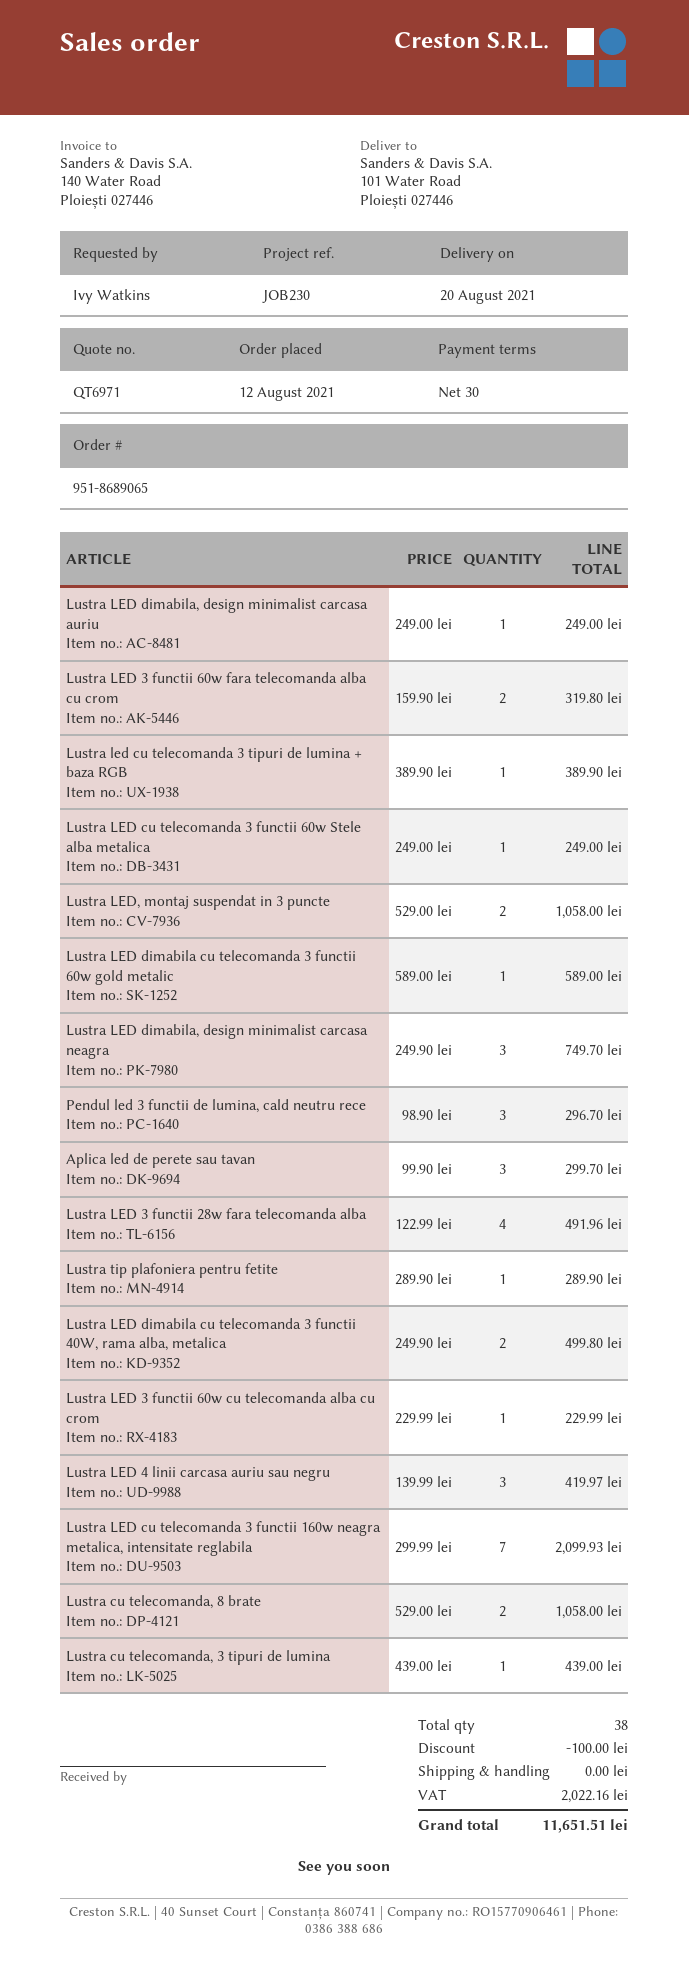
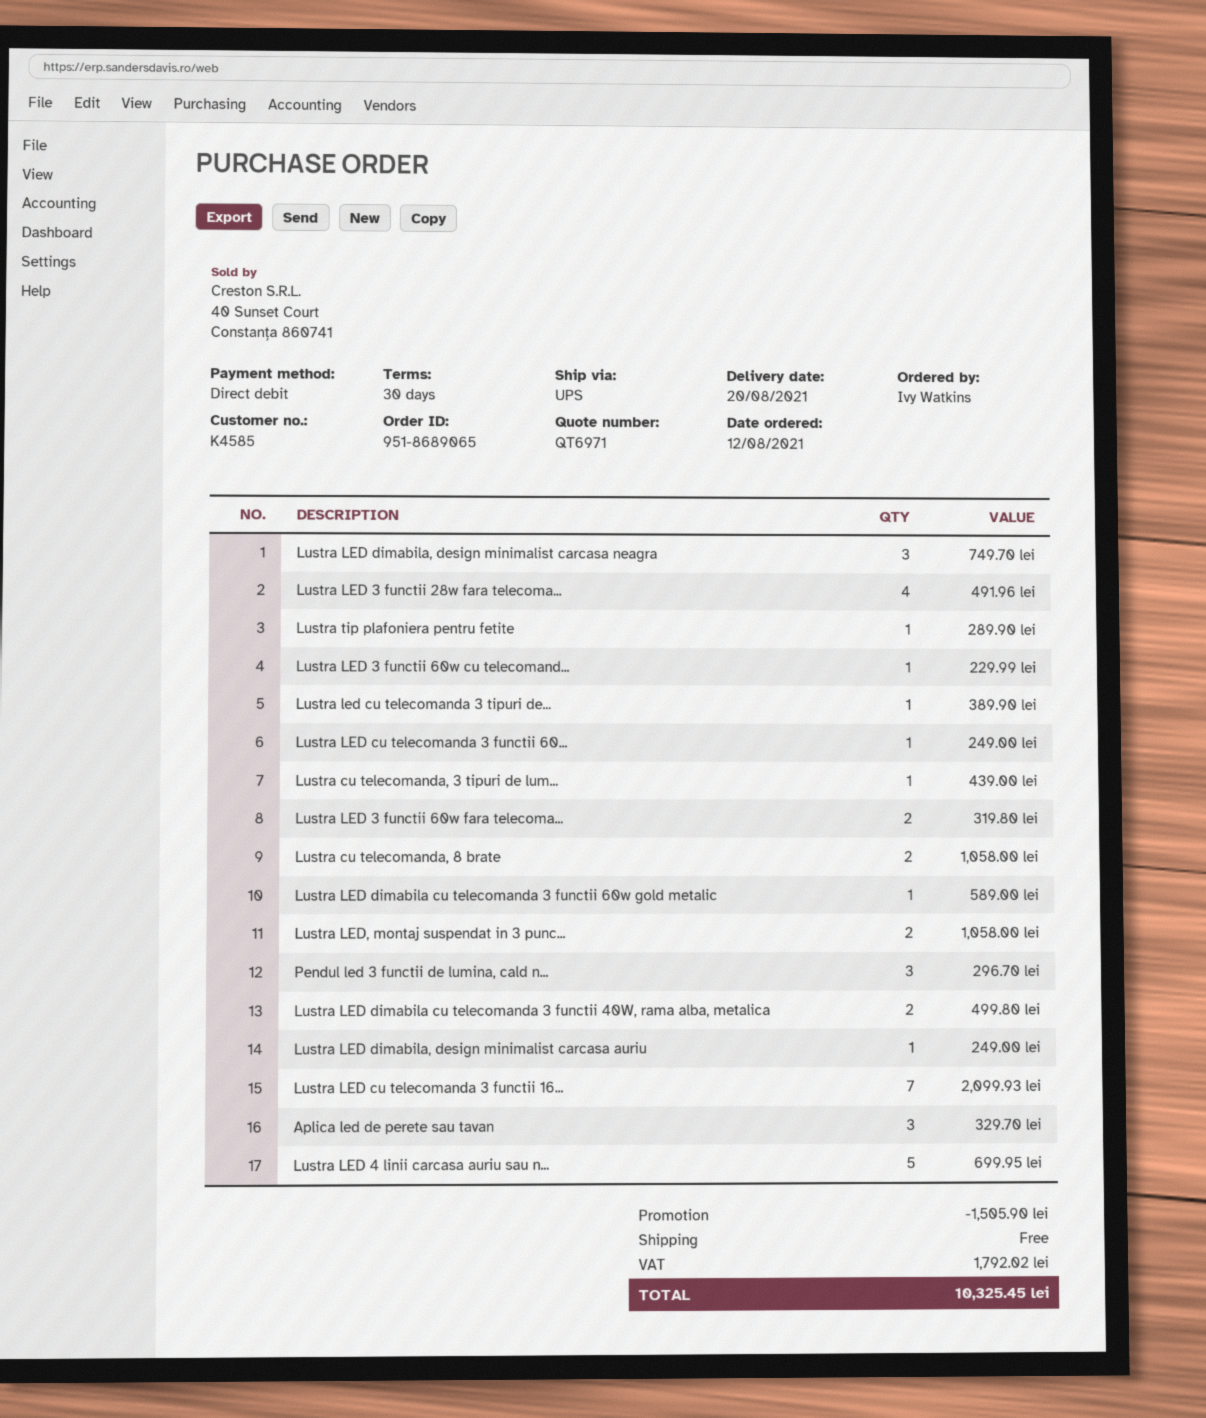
Aplica led de perete sau tavan: 3 for 299.70 -> 3 for 329.70
Lustra LED 4 linii carcasa auriu sau negru: 3 for 419.97 -> 5 for 699.95
discount: 100.00 -> 1505.90
tax: 2022.16 -> 1792.02
total: 11651.51 -> 10325.45

